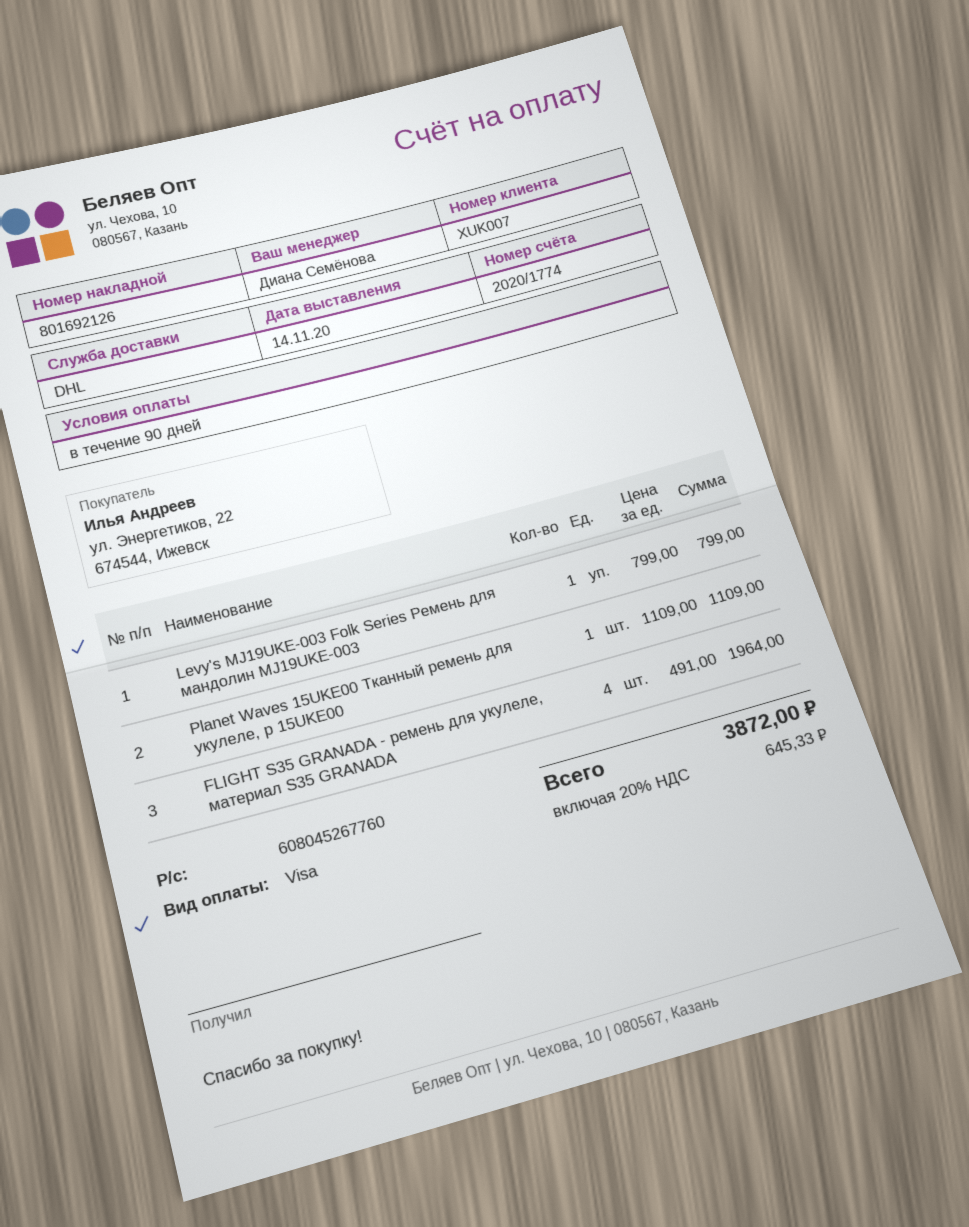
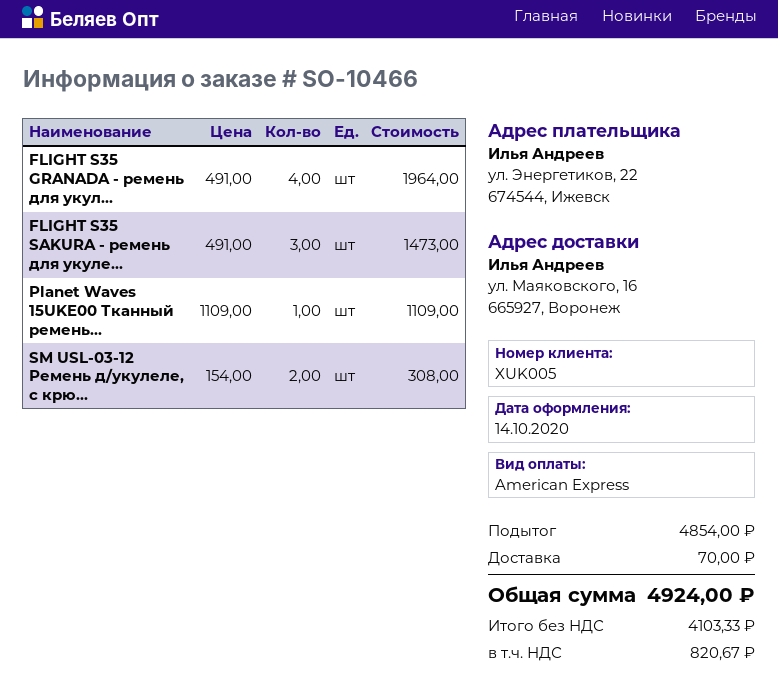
customer number: XUK007 -> XUK005
payment method: Visa -> American Express
Levy's MJ19UKE-003 Folk Series Ремень для мандолин MJ19UKE-003: 1 x 799.00 = 799.00 -> none
FLIGHT S35 SAKURA - ремень для укуле...: none -> 3 x 491.00 = 1473.00
SM USL-03-12 Ремень д/укулеле, с крю...: none -> 2 x 154.00 = 308.00
shipping: none -> 70.00
tax: 645.33 -> 820.67
total: 3872.00 -> 4924.00

